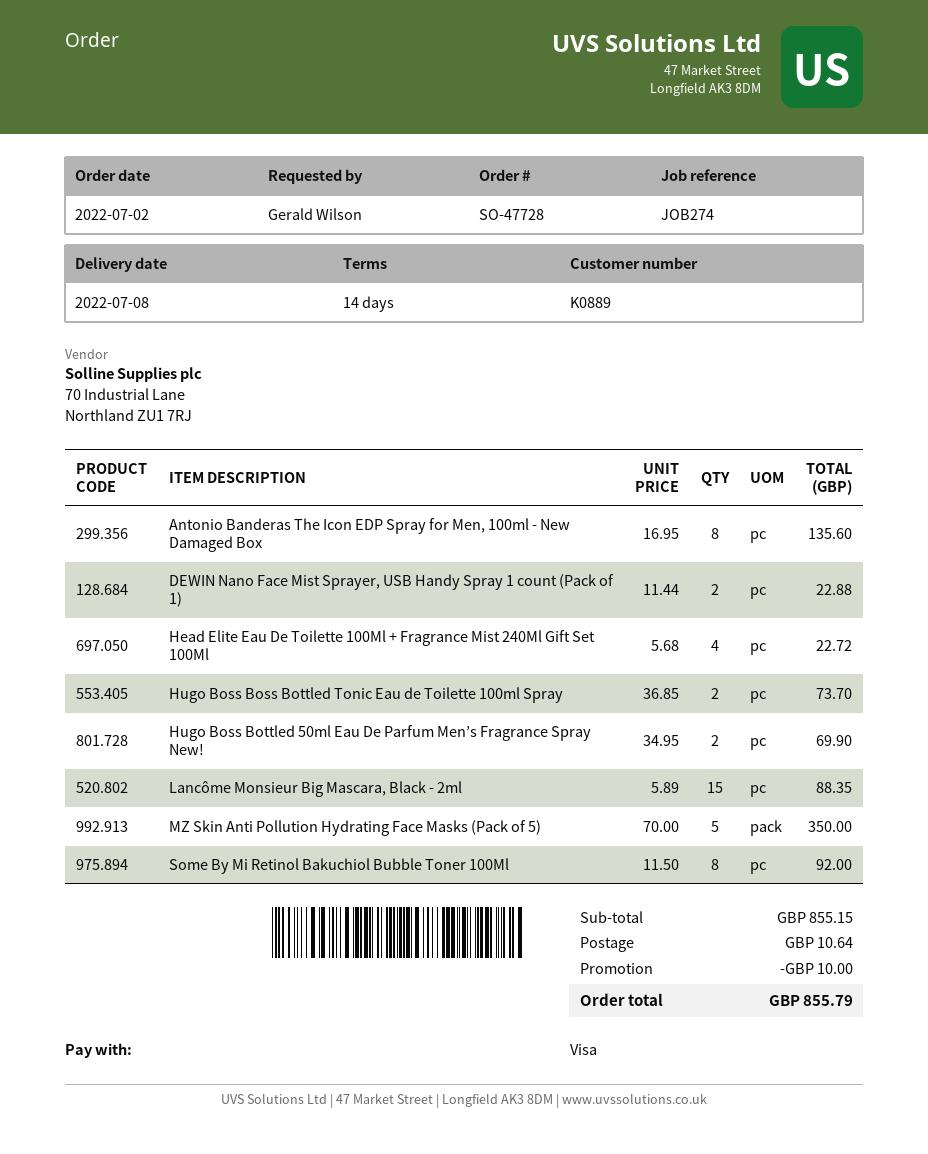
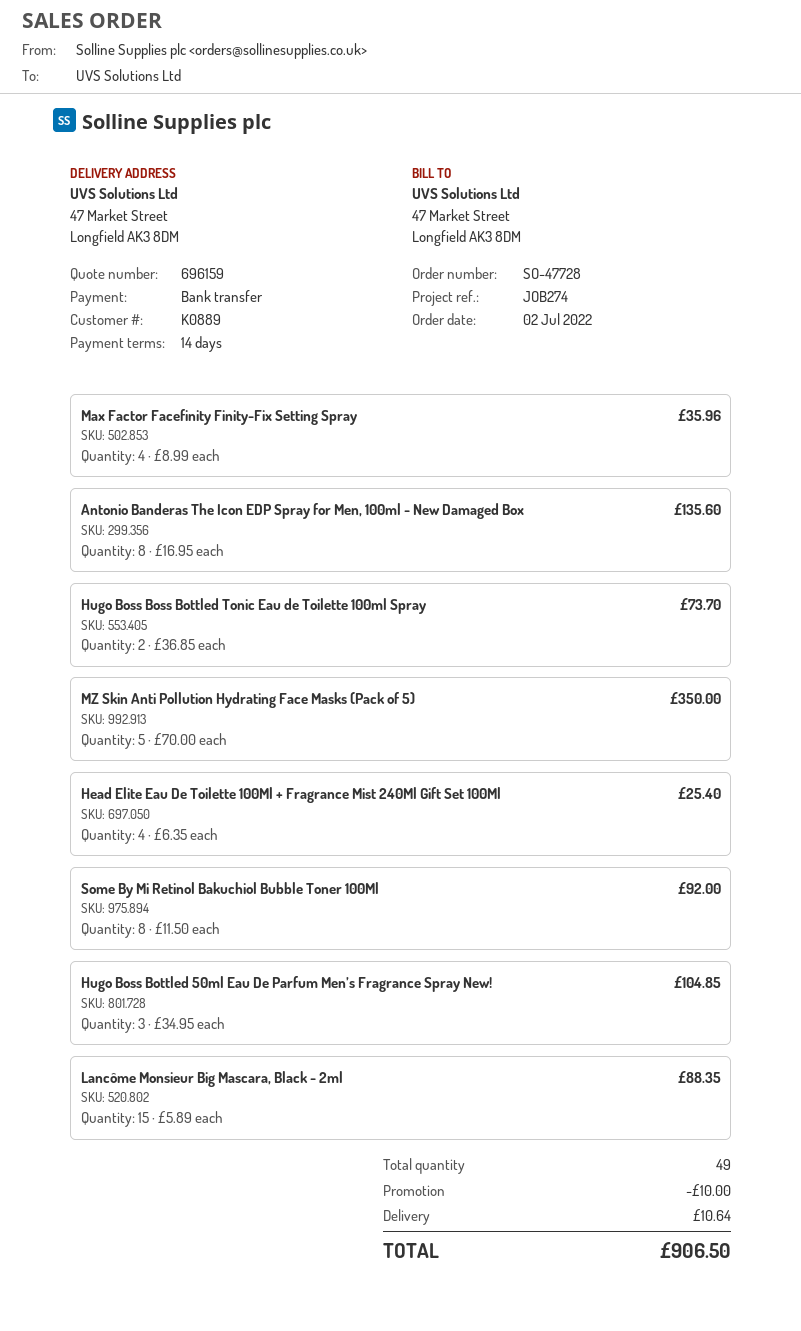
payment method: Visa -> bank transfer
DEWIN Nano Face Mist Sprayer, USB Handy Spray 1 count (Pack of 1): 2 x 11.44 = 22.88 -> none
Head Elite Eau De Toilette 100Ml + Fragrance Mist 240Ml Gift Set 100Ml: 4 x 5.68 = 22.72 -> 4 x 6.35 = 25.40
Hugo Boss Bottled 50ml Eau De Parfum Men’s Fragrance Spray New!: 2 x 34.95 = 69.90 -> 3 x 34.95 = 104.85
Max Factor Facefinity Finity-Fix Setting Spray: none -> 4 x 8.99 = 35.96
total: 855.79 -> 906.50

